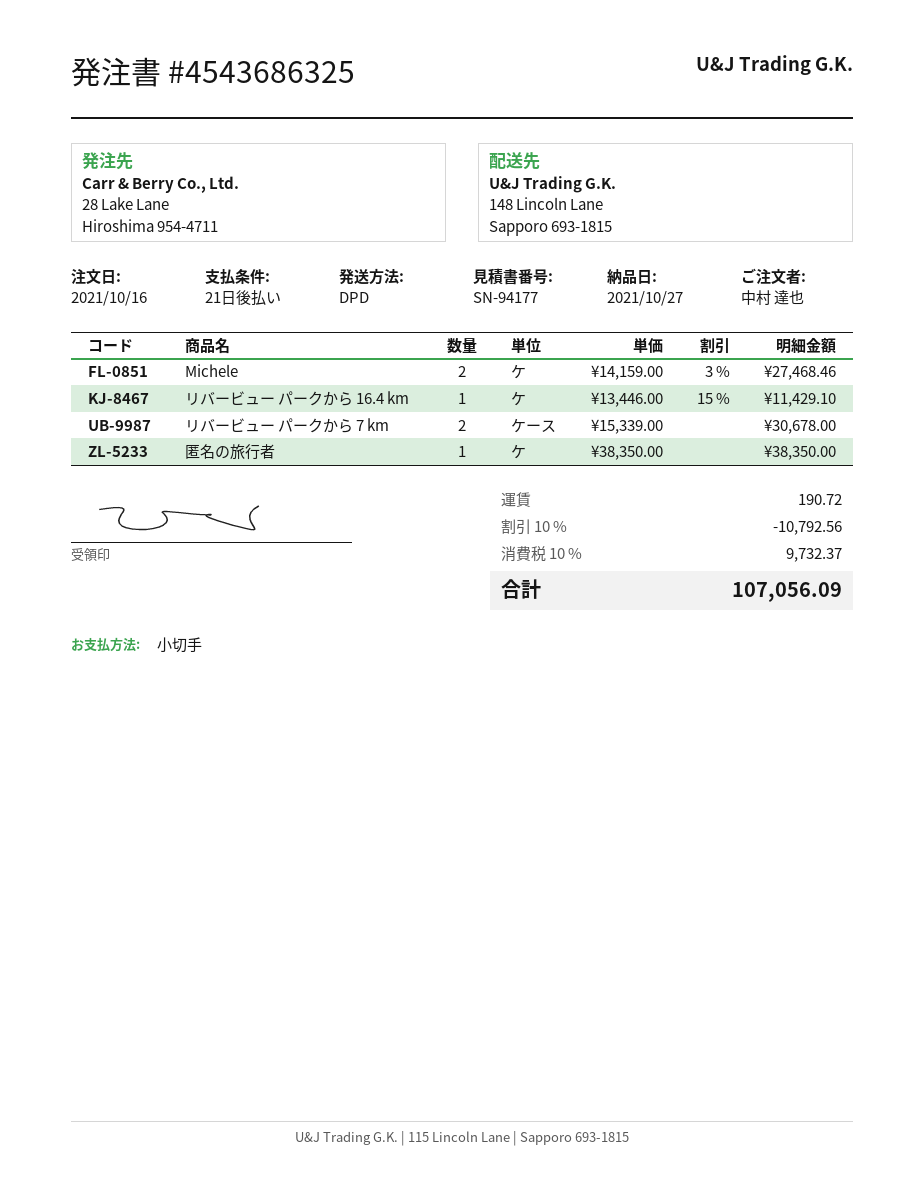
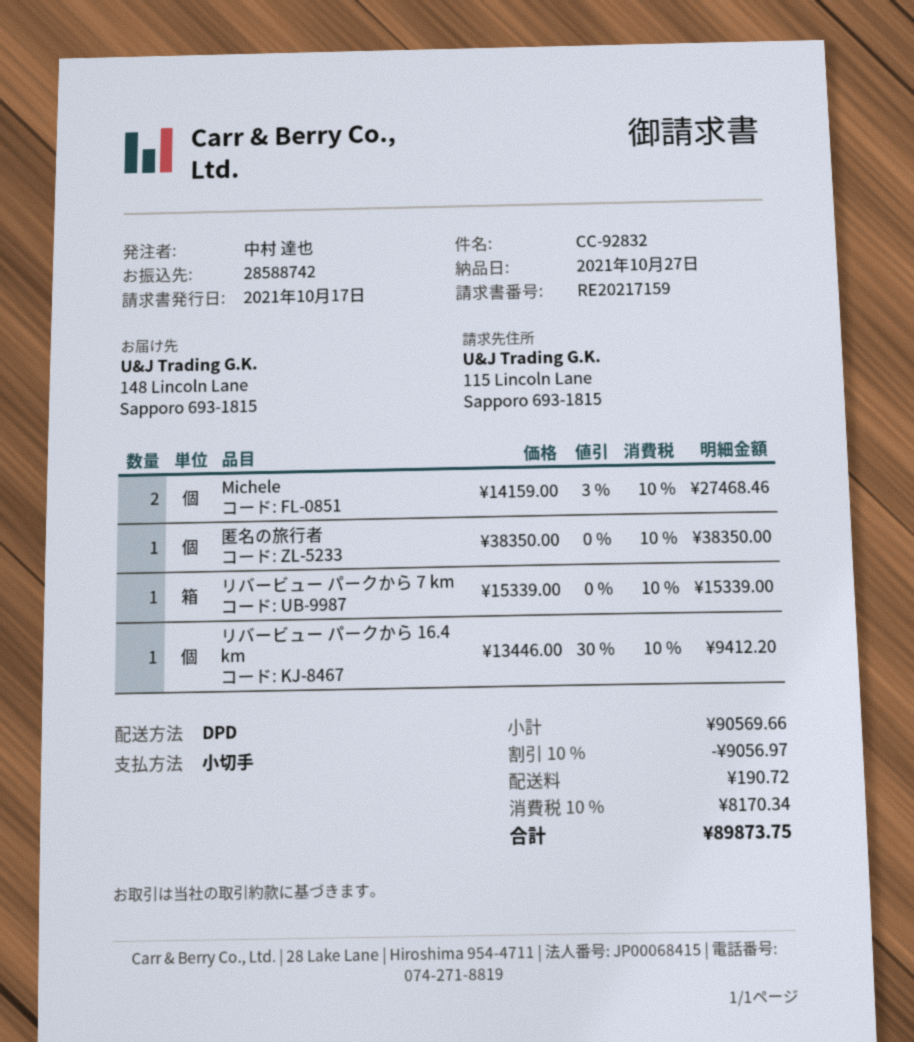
リバービュー パークから 16.4 km: 1 x 13446.00 - 15% = 11429.10 -> 1 x 13446.00 - 30% = 9412.20
リバービュー パークから 7 km: 2 x 15339.00 = 30678.00 -> 1 x 15339.00 = 15339.00
discount: 10% = 10792.56 -> 10% = 9056.97
tax: 10% = 9732.37 -> 10% = 8170.34
total: 107056.09 -> 89873.75

